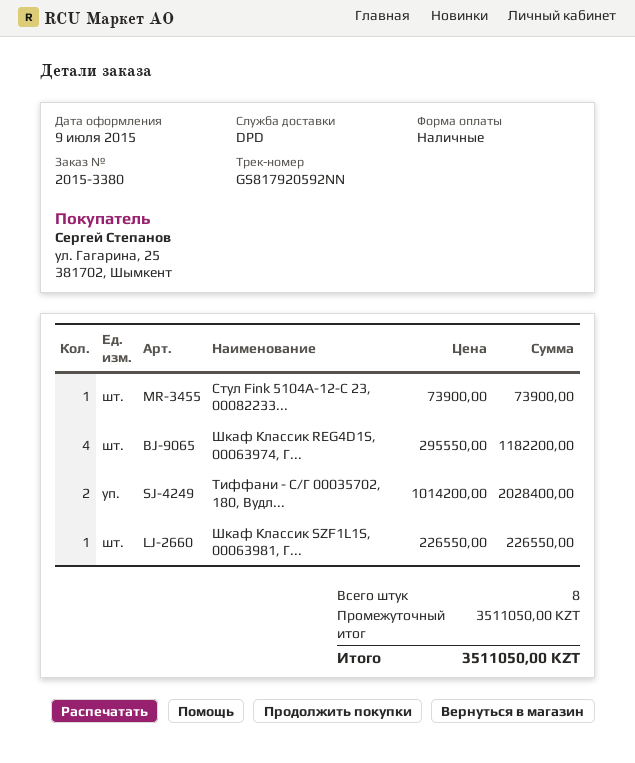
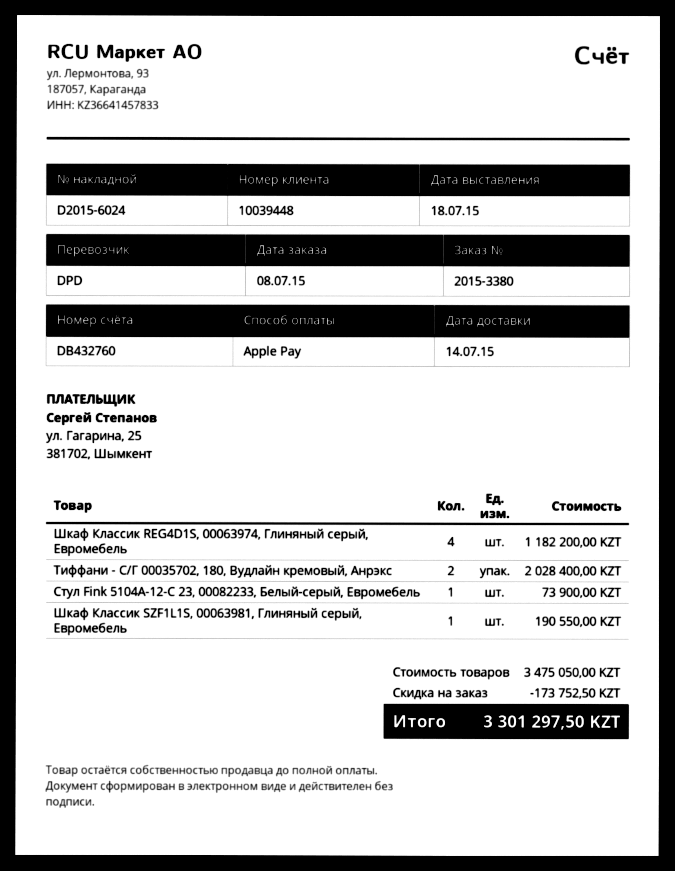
order date: 2015-07-09 -> 2015-07-08
payment method: cash -> Apple Pay
Шкаф Классик SZF1L1S, 00063981, Г...: 1 for 226550.00 -> 1 for 190550.00
subtotal: 3511050.00 -> 3475050.00
discount: none -> 173752.50
total: 3511050.00 -> 3301297.50

